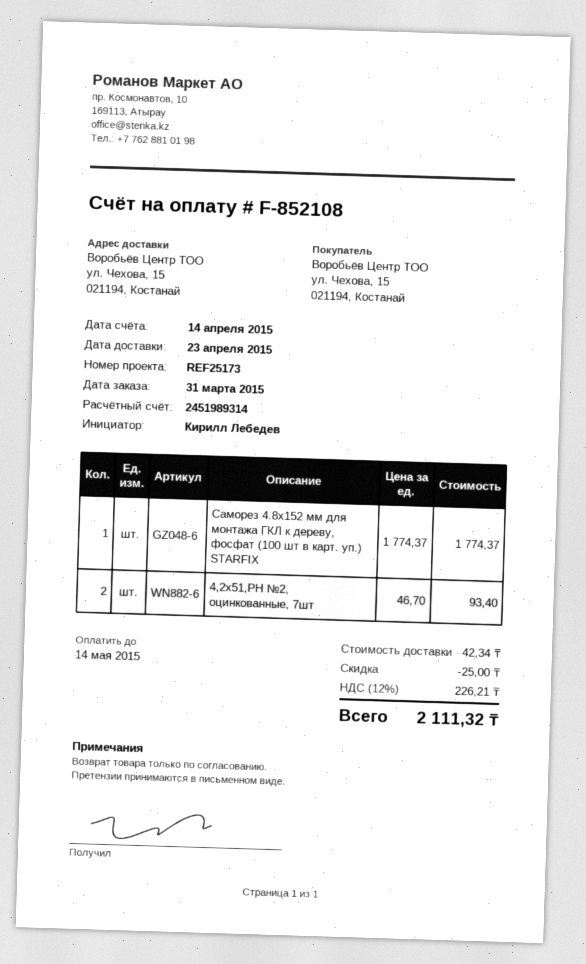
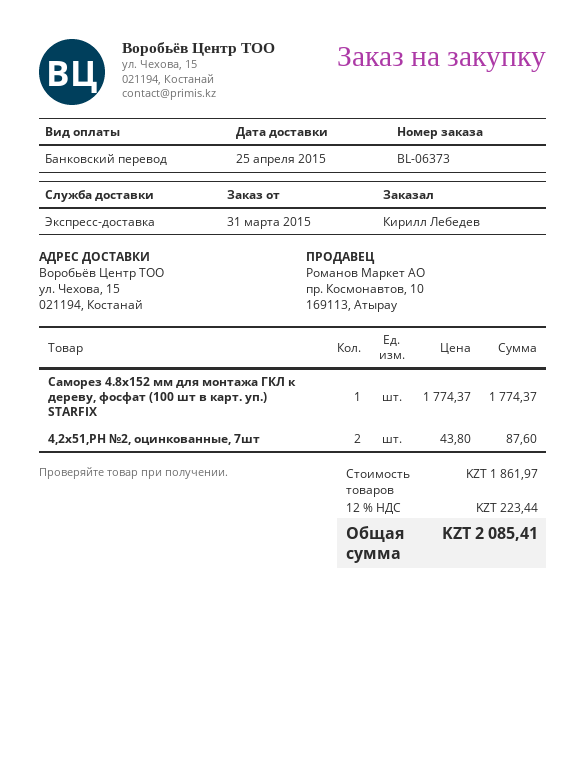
delivery date: 2015-04-23 -> 2015-04-25
4,2х51,PH №2, оцинкованные, 7шт: 2 x 46.70 = 93.40 -> 2 x 43.80 = 87.60
discount: 25.00 -> none
shipping: 42.34 -> none
tax: 12% = 226.21 -> 12% = 223.44
total: 2111.32 -> 2085.41

